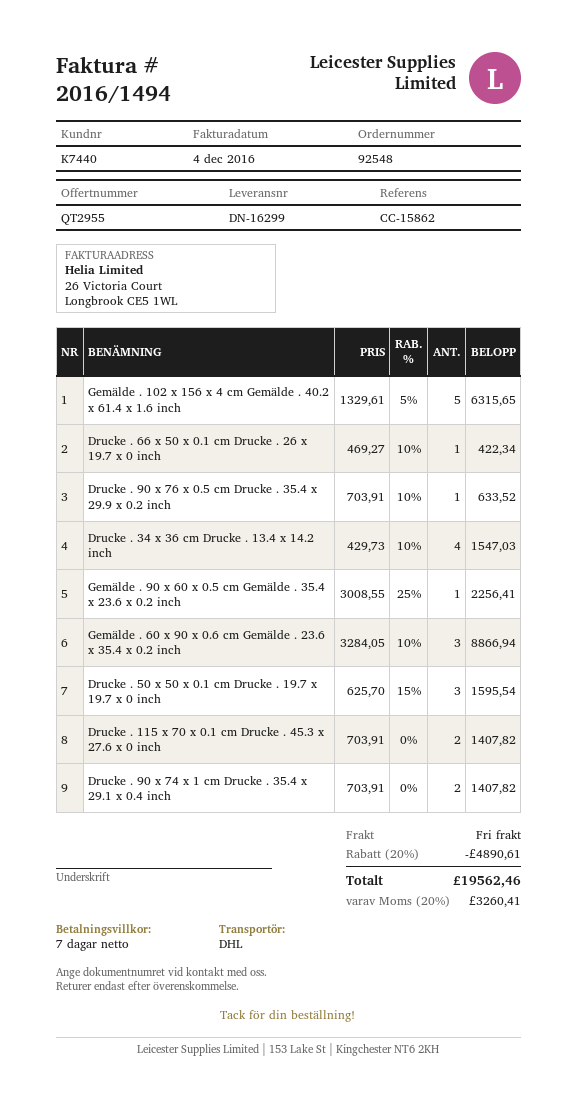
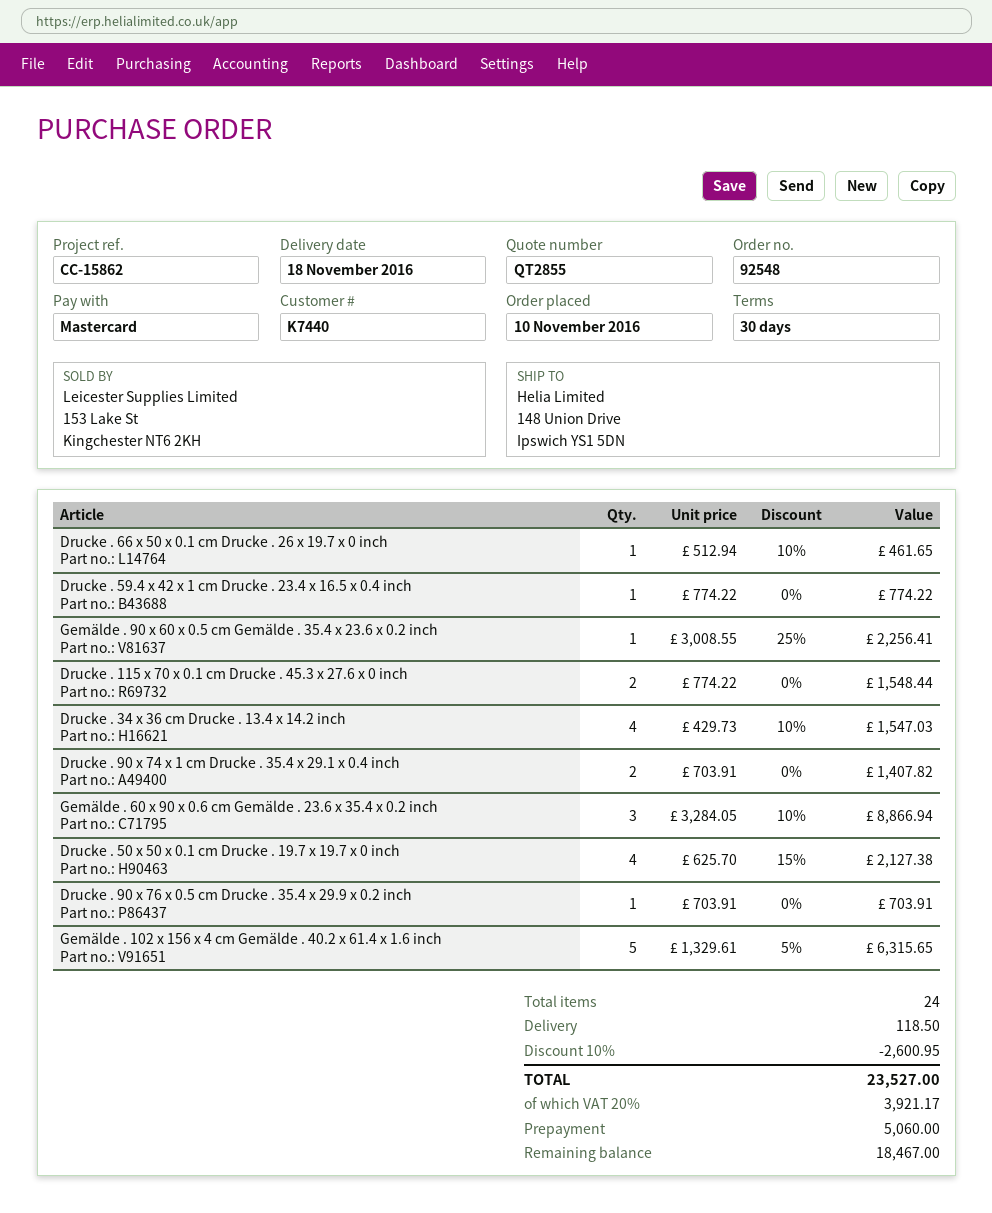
quote number: QT2955 -> QT2855
payment terms: 7 days -> 30 days
Drucke . 66 x 50 x 0.1 cm Drucke . 26 x 19.7 x 0 inch: 1 x 469.27 - 10% = 422.34 -> 1 x 512.94 - 10% = 461.65
Drucke . 90 x 76 x 0.5 cm Drucke . 35.4 x 29.9 x 0.2 inch: 1 x 703.91 - 10% = 633.52 -> 1 x 703.91 = 703.91
Drucke . 50 x 50 x 0.1 cm Drucke . 19.7 x 19.7 x 0 inch: 3 x 625.70 - 15% = 1595.54 -> 4 x 625.70 - 15% = 2127.38
Drucke . 115 x 70 x 0.1 cm Drucke . 45.3 x 27.6 x 0 inch: 2 x 703.91 = 1407.82 -> 2 x 774.22 = 1548.44
Drucke . 59.4 x 42 x 1 cm Drucke . 23.4 x 16.5 x 0.4 inch: none -> 1 x 774.22 = 774.22
discount: 20% = 4890.61 -> 10% = 2600.95
shipping: 0.00 -> 118.50
tax: 20% = 3260.41 -> 20% = 3921.17
total: 19562.46 -> 23527.00

